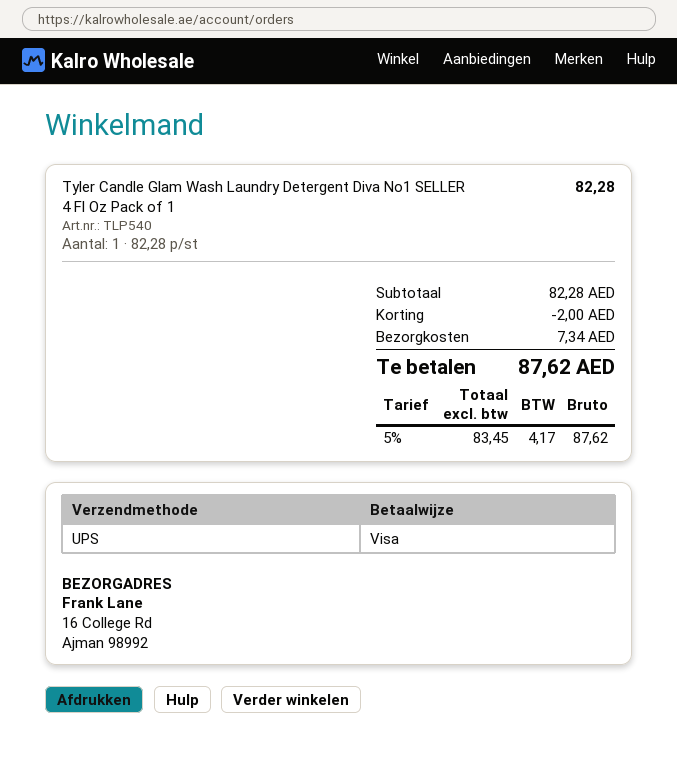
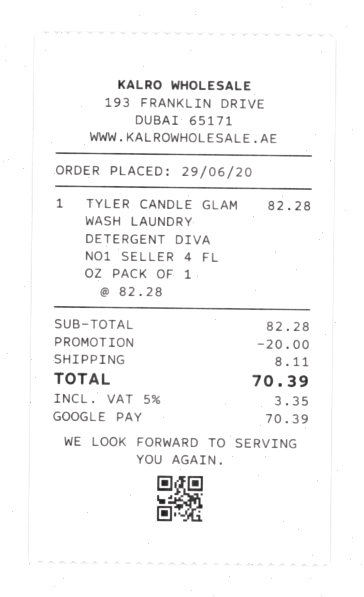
payment method: Visa -> Google Pay
discount: 2.00 -> 20.00
shipping: 7.34 -> 8.11
tax: 5% = 4.17 -> 5% = 3.35
total: 87.62 -> 70.39

